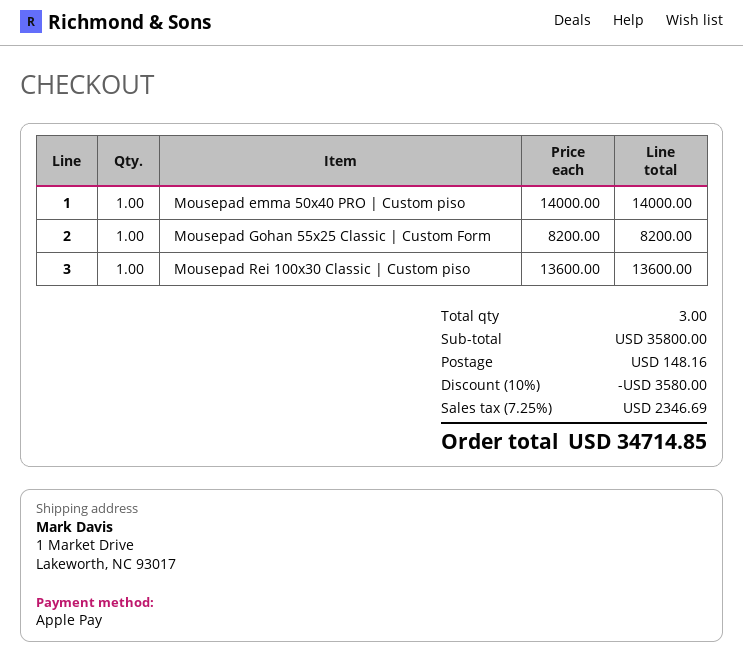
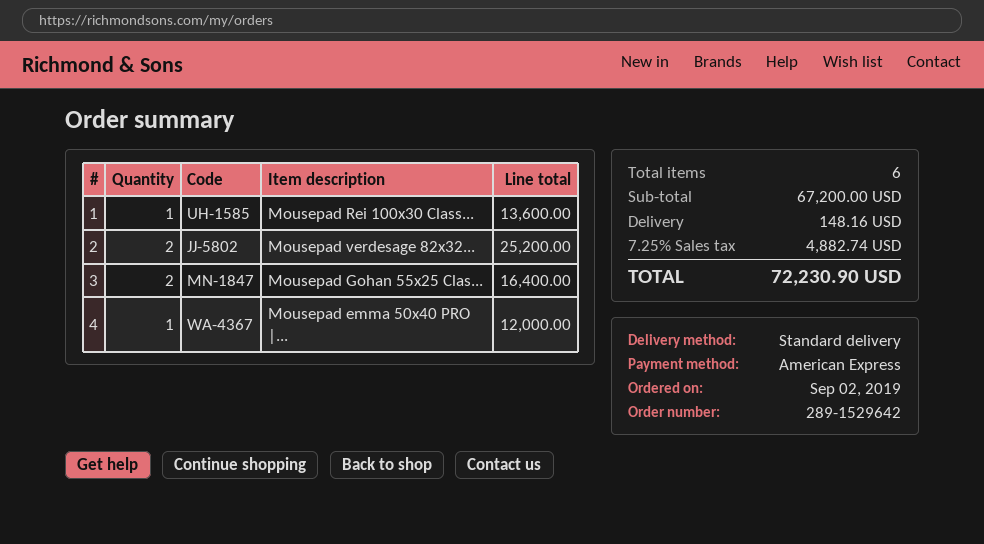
payment method: Apple Pay -> American Express
Mousepad emma 50x40 PRO | Custom piso: 1 for 14000.00 -> 1 for 12000.00
Mousepad Gohan 55x25 Classic | Custom Form: 1 for 8200.00 -> 2 for 16400.00
Mousepad verdesage 82x32...: none -> 2 for 25200.00
total quantity: 3 -> 6
subtotal: 35800.00 -> 67200.00
discount: 10% = 3580.00 -> none
tax: 7.25% = 2346.69 -> 7.25% = 4882.74
total: 34714.85 -> 72230.90

